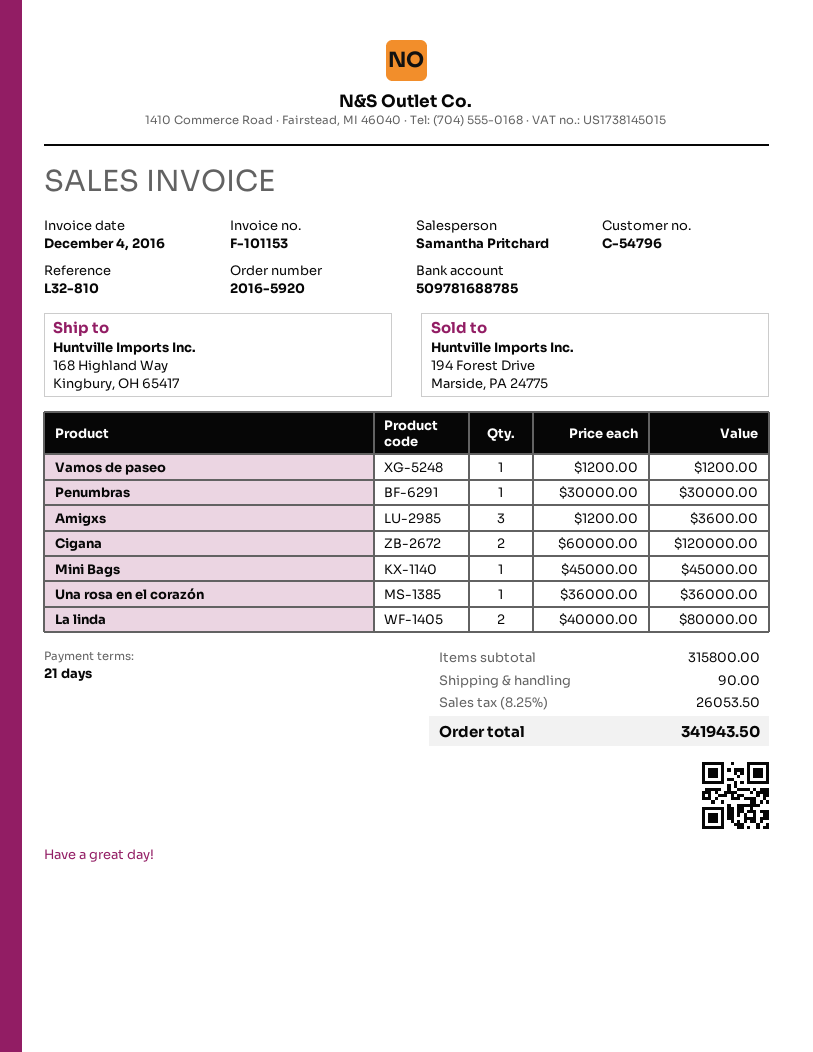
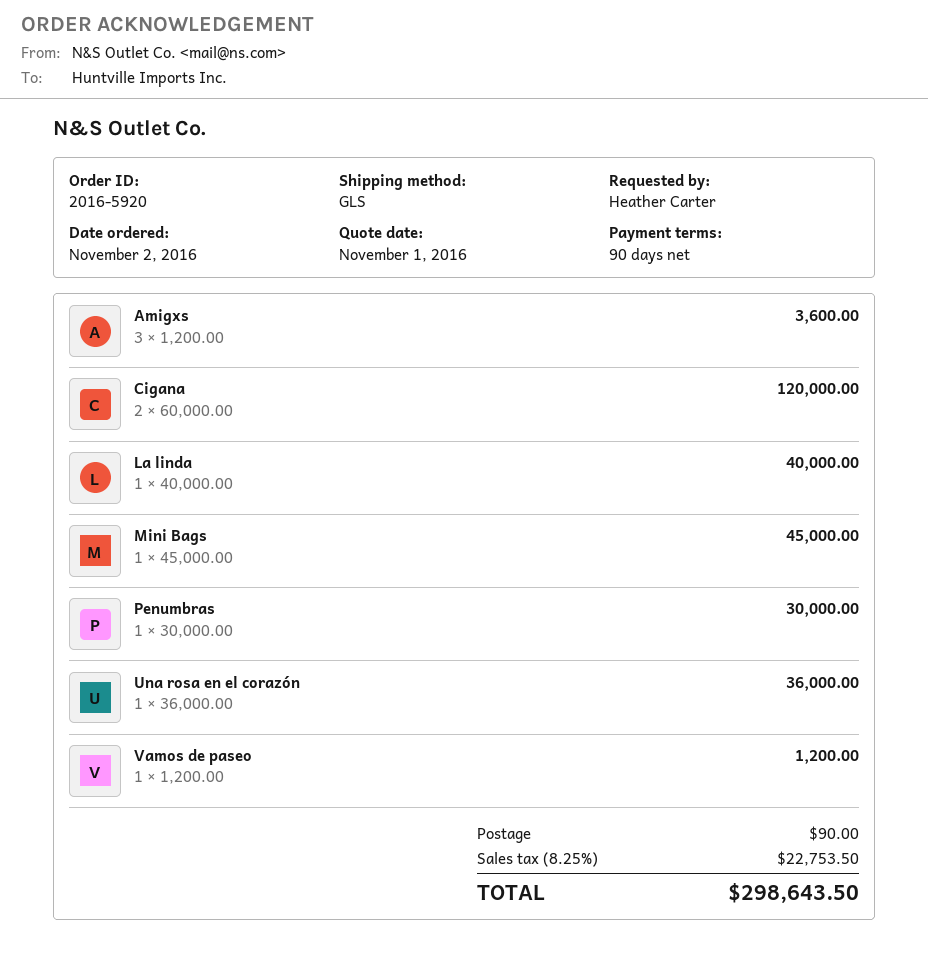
payment terms: 21 days -> 90 days
La linda: 2 x 40000.00 = 80000.00 -> 1 x 40000.00 = 40000.00
tax: 8.25% = 26053.50 -> 8.25% = 22753.50
total: 341943.50 -> 298643.50

